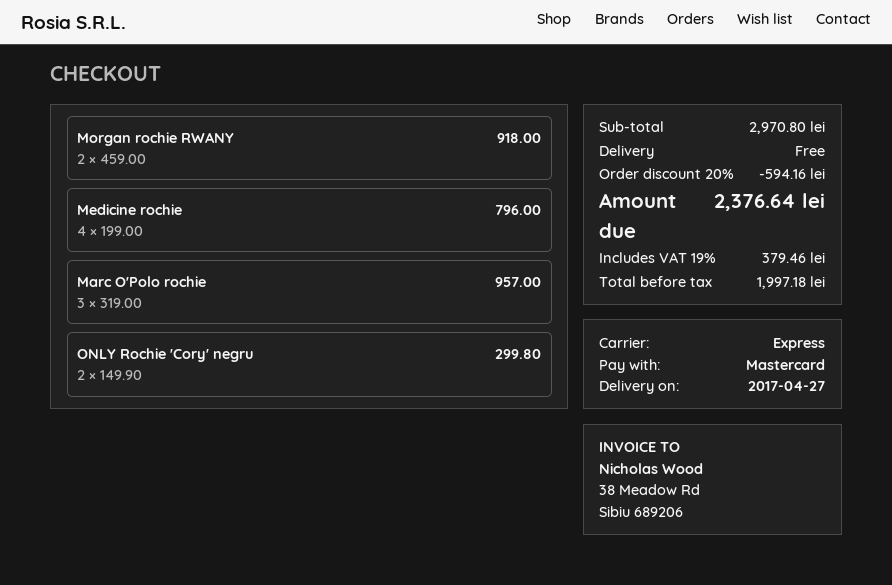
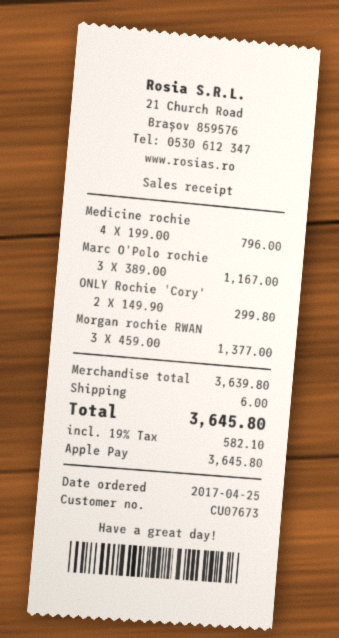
payment method: Mastercard -> Apple Pay
Morgan rochie RWANY: 2 x 459.00 = 918.00 -> 3 x 459.00 = 1377.00
Marc O'Polo rochie: 3 x 319.00 = 957.00 -> 3 x 389.00 = 1167.00
subtotal: 2970.80 -> 3639.80
discount: 20% = 594.16 -> none
shipping: 0.00 -> 6.00
tax: 19% = 379.46 -> 19% = 582.10
total: 2376.64 -> 3645.80

